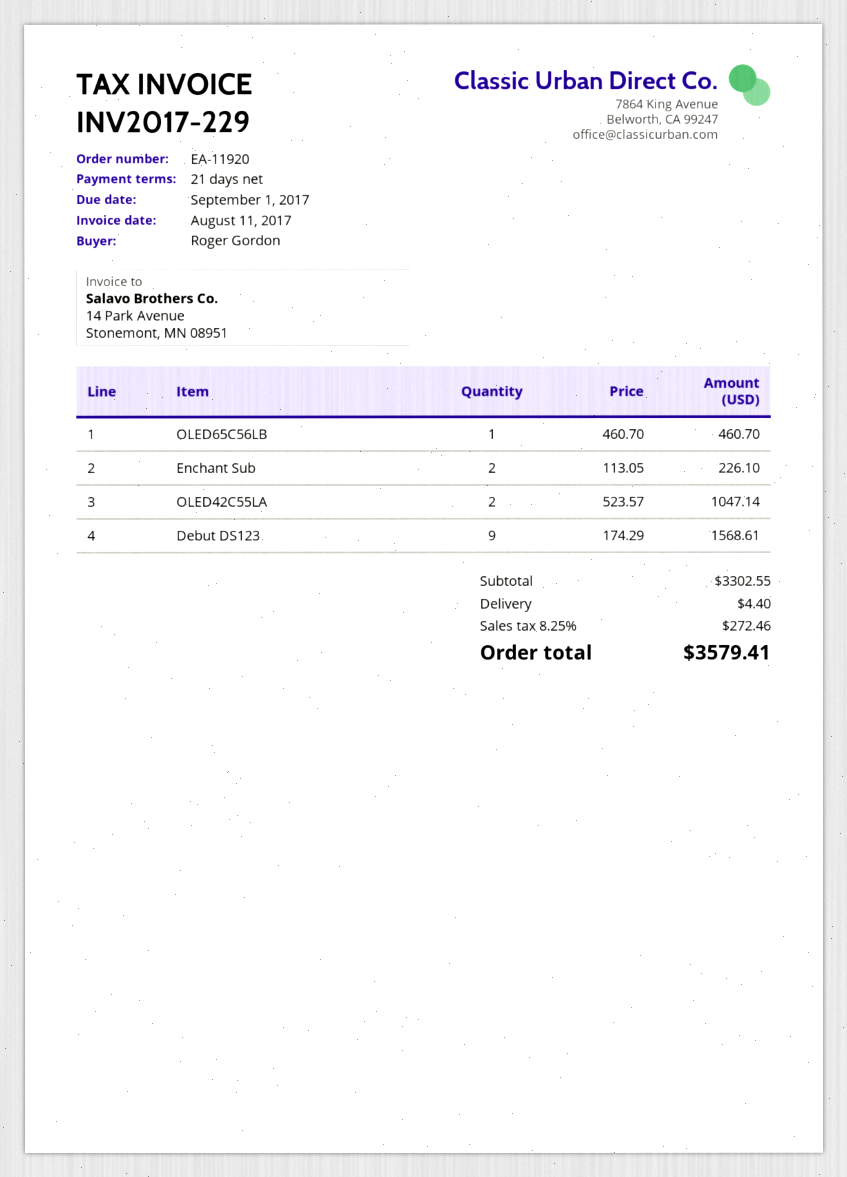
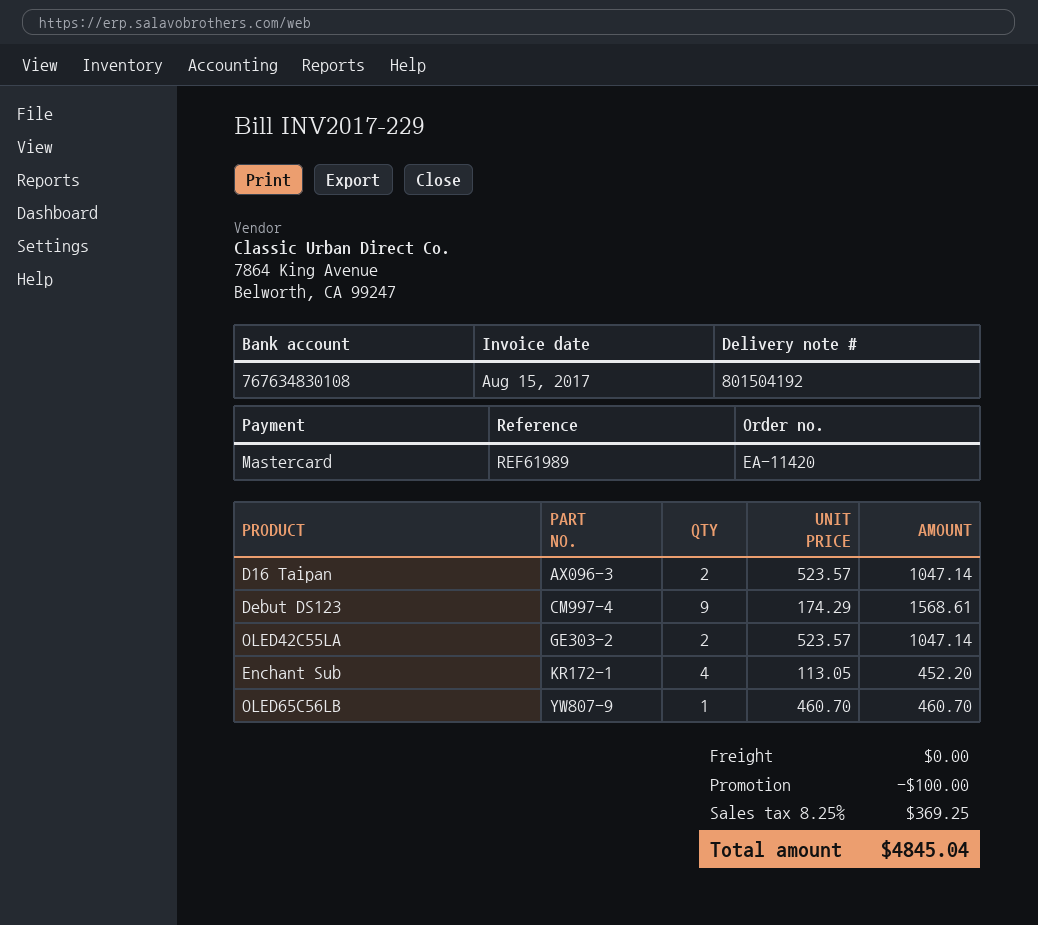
order number: EA-11920 -> EA-11420
invoice date: 2017-08-11 -> 2017-08-15
Enchant Sub: 2 x 113.05 = 226.10 -> 4 x 113.05 = 452.20
D16 Taipan: none -> 2 x 523.57 = 1047.14
discount: none -> 100.00
shipping: 4.40 -> 0.00
tax: 8.25% = 272.46 -> 8.25% = 369.25
total: 3579.41 -> 4845.04

